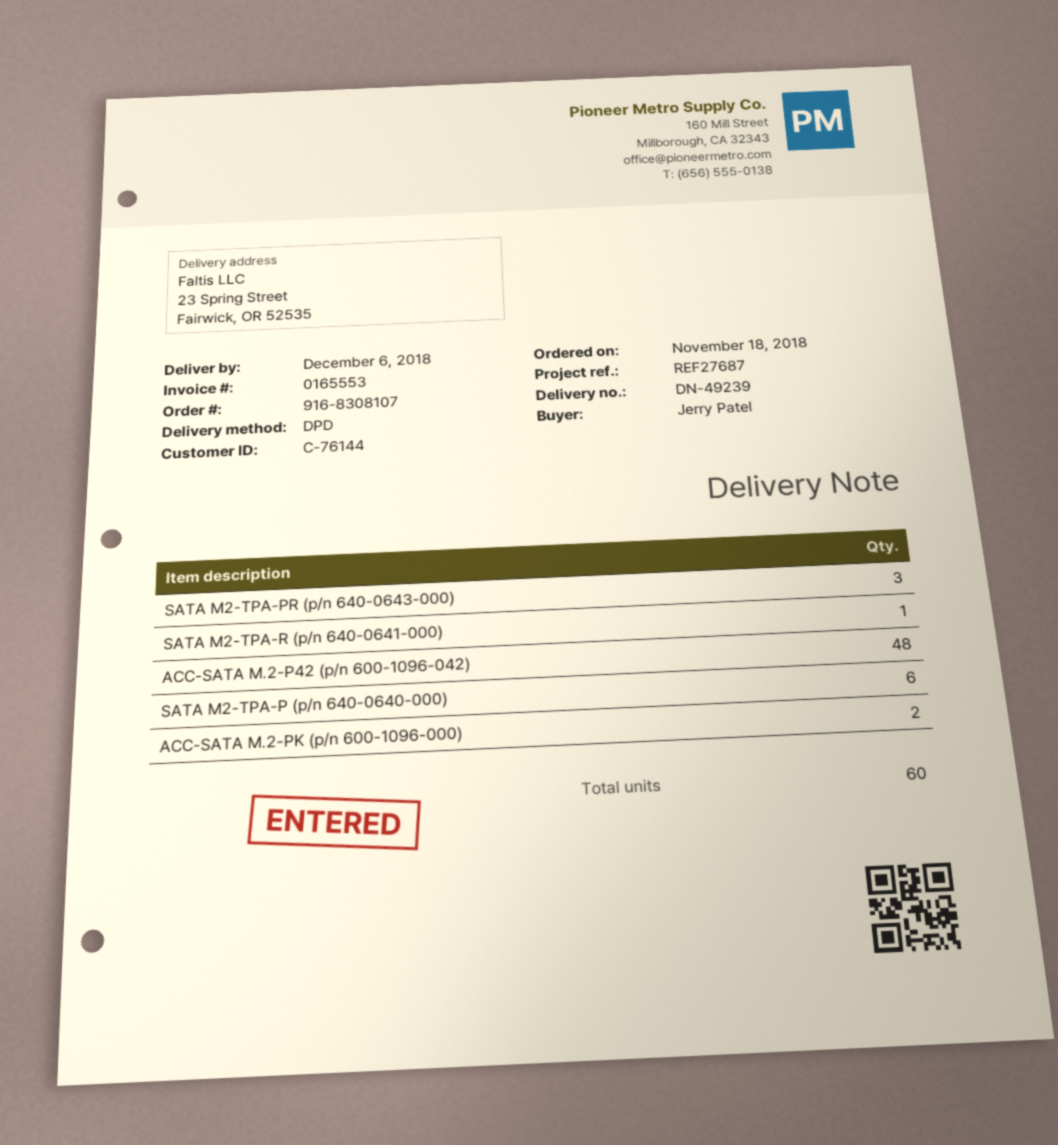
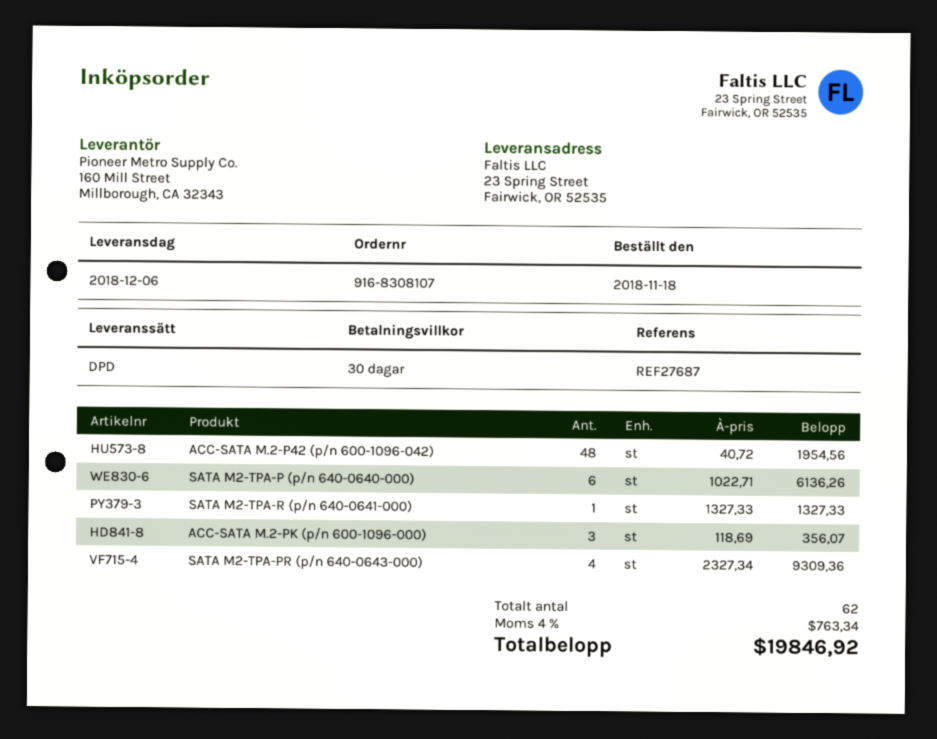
SATA M2-TPA-PR (p/n 640-0643-000): 3 -> 4
ACC-SATA M.2-PK (p/n 600-1096-000): 2 -> 3
total quantity: 60 -> 62

